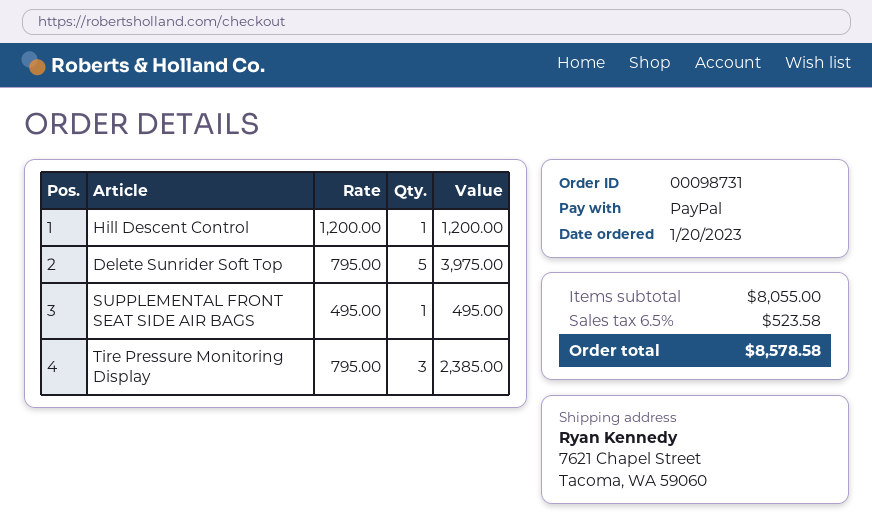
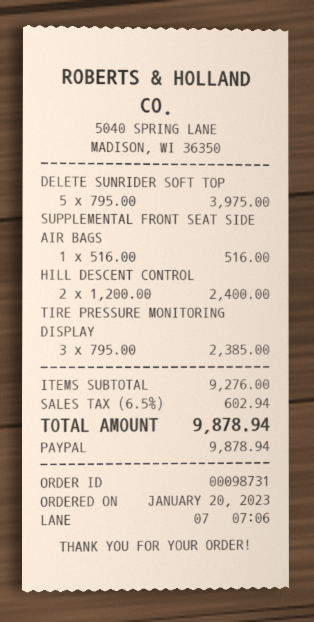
Hill Descent Control: 1 x 1200.00 = 1200.00 -> 2 x 1200.00 = 2400.00
SUPPLEMENTAL FRONT SEAT SIDE AIR BAGS: 1 x 495.00 = 495.00 -> 1 x 516.00 = 516.00
subtotal: 8055.00 -> 9276.00
tax: 6.5% = 523.58 -> 6.5% = 602.94
total: 8578.58 -> 9878.94

